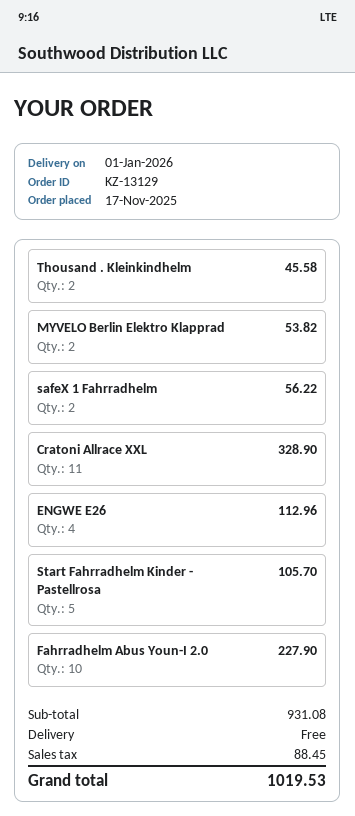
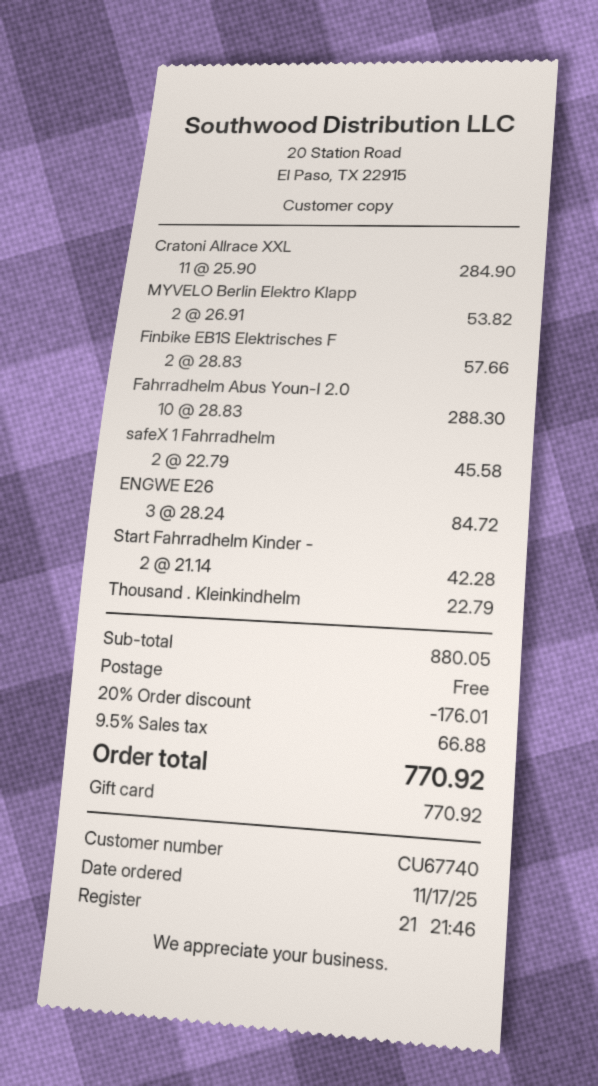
Thousand . Kleinkindhelm: 2 for 45.58 -> 1 for 22.79
safeX 1 Fahrradhelm: 2 for 56.22 -> 2 for 45.58
Cratoni Allrace XXL: 11 for 328.90 -> 11 for 284.90
ENGWE E26: 4 for 112.96 -> 3 for 84.72
Start Fahrradhelm Kinder - Pastellrosa: 5 for 105.70 -> 2 for 42.28
Fahrradhelm Abus Youn-I 2.0: 10 for 227.90 -> 10 for 288.30
Finbike EB1S Elektrisches F: none -> 2 for 57.66
subtotal: 931.08 -> 880.05
discount: none -> 20% = 176.01
tax: 88.45 -> 66.88
total: 1019.53 -> 770.92

